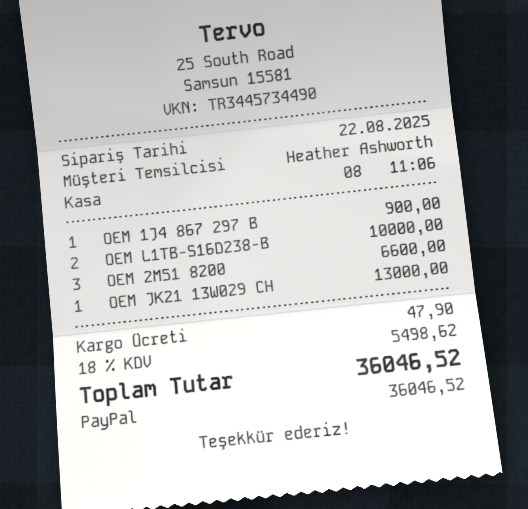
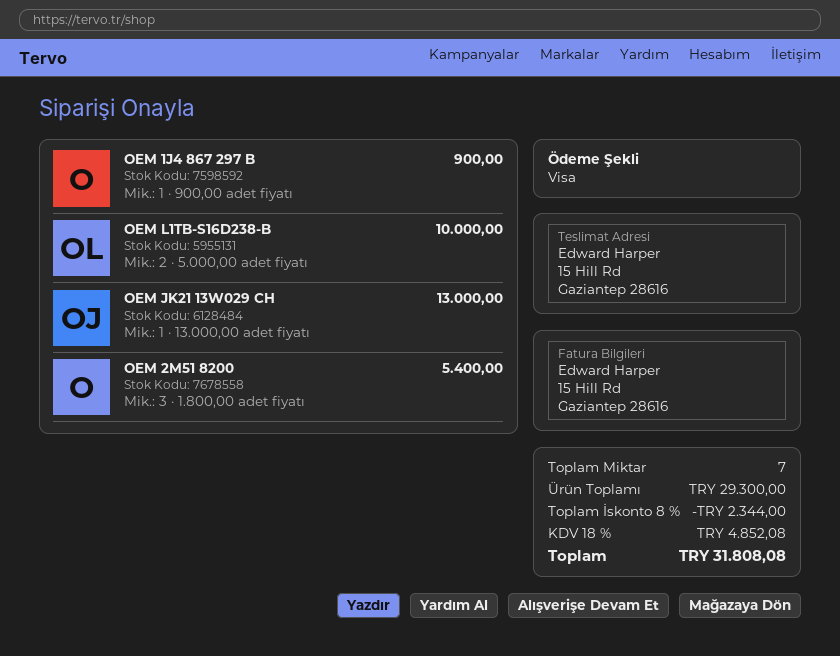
payment method: PayPal -> Visa
OEM 2M51 8200: 3 for 6600.00 -> 3 for 5400.00
discount: none -> 8% = 2344.00
shipping: 47.90 -> none
tax: 18% = 5498.62 -> 18% = 4852.08
total: 36046.52 -> 31808.08

